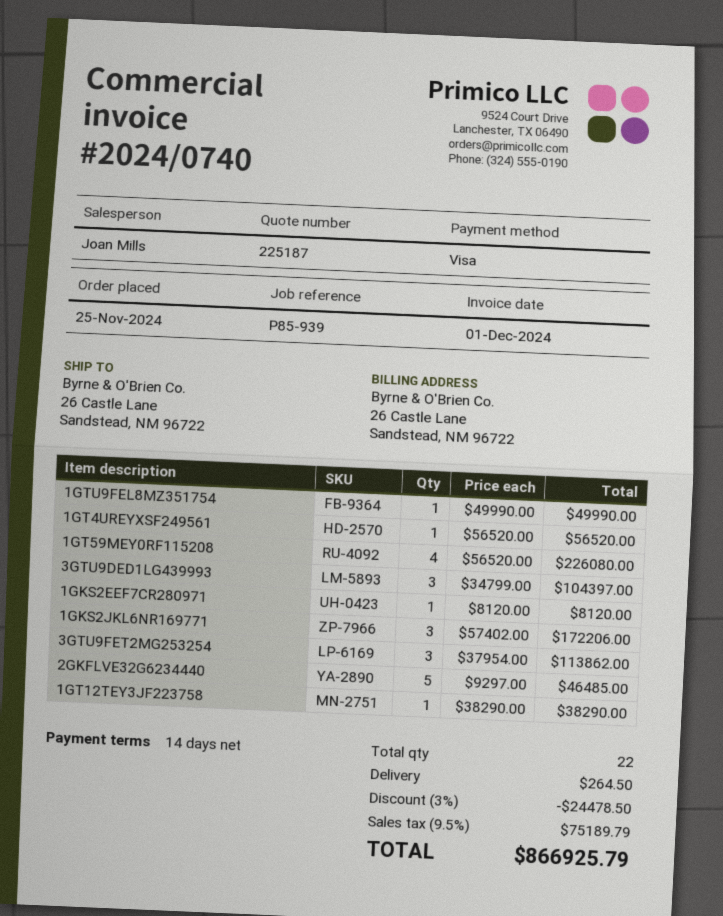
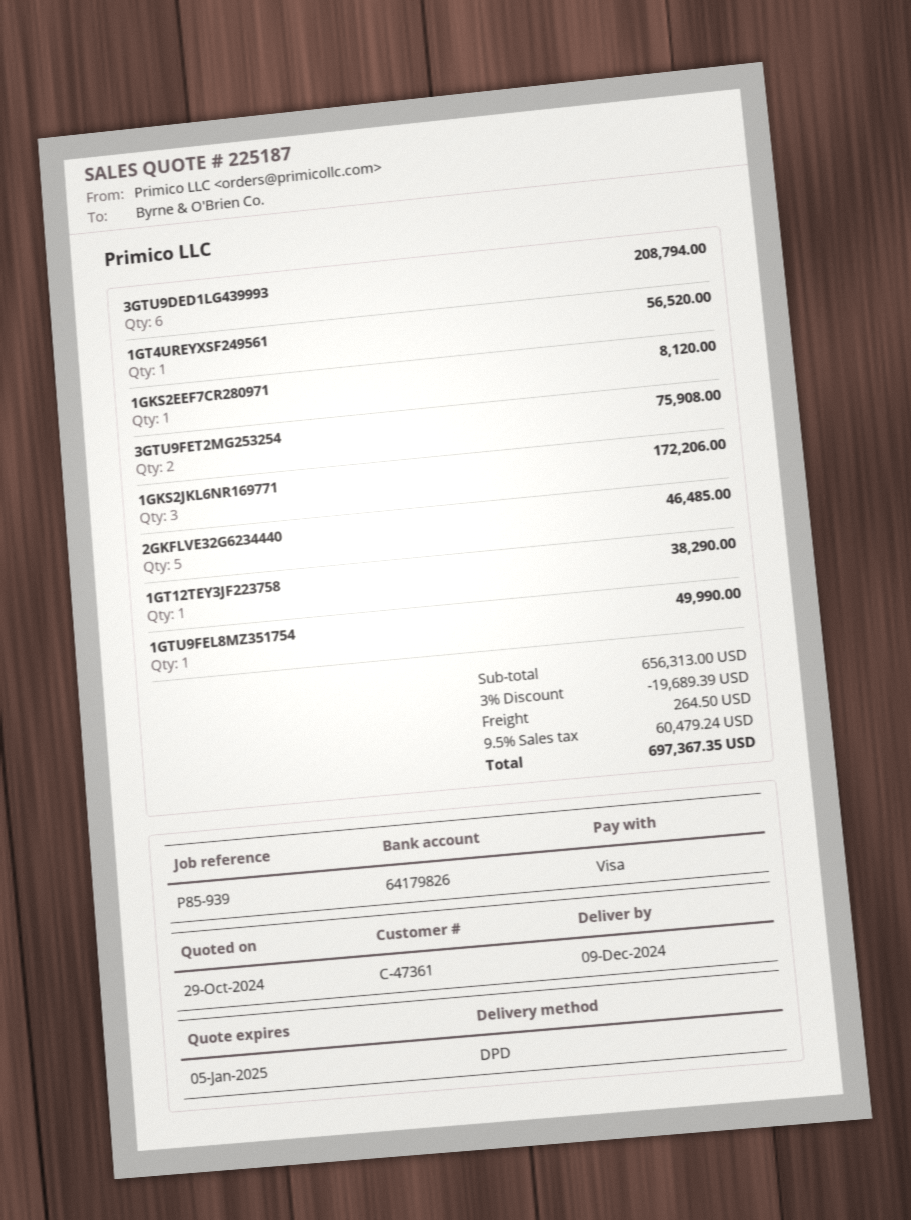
1GT59MEY0RF115208: 4 for 226080.00 -> none
3GTU9DED1LG439993: 3 for 104397.00 -> 6 for 208794.00
3GTU9FET2MG253254: 3 for 113862.00 -> 2 for 75908.00
discount: 3% = 24478.50 -> 3% = 19689.39
tax: 9.5% = 75189.79 -> 9.5% = 60479.24
total: 866925.79 -> 697367.35

